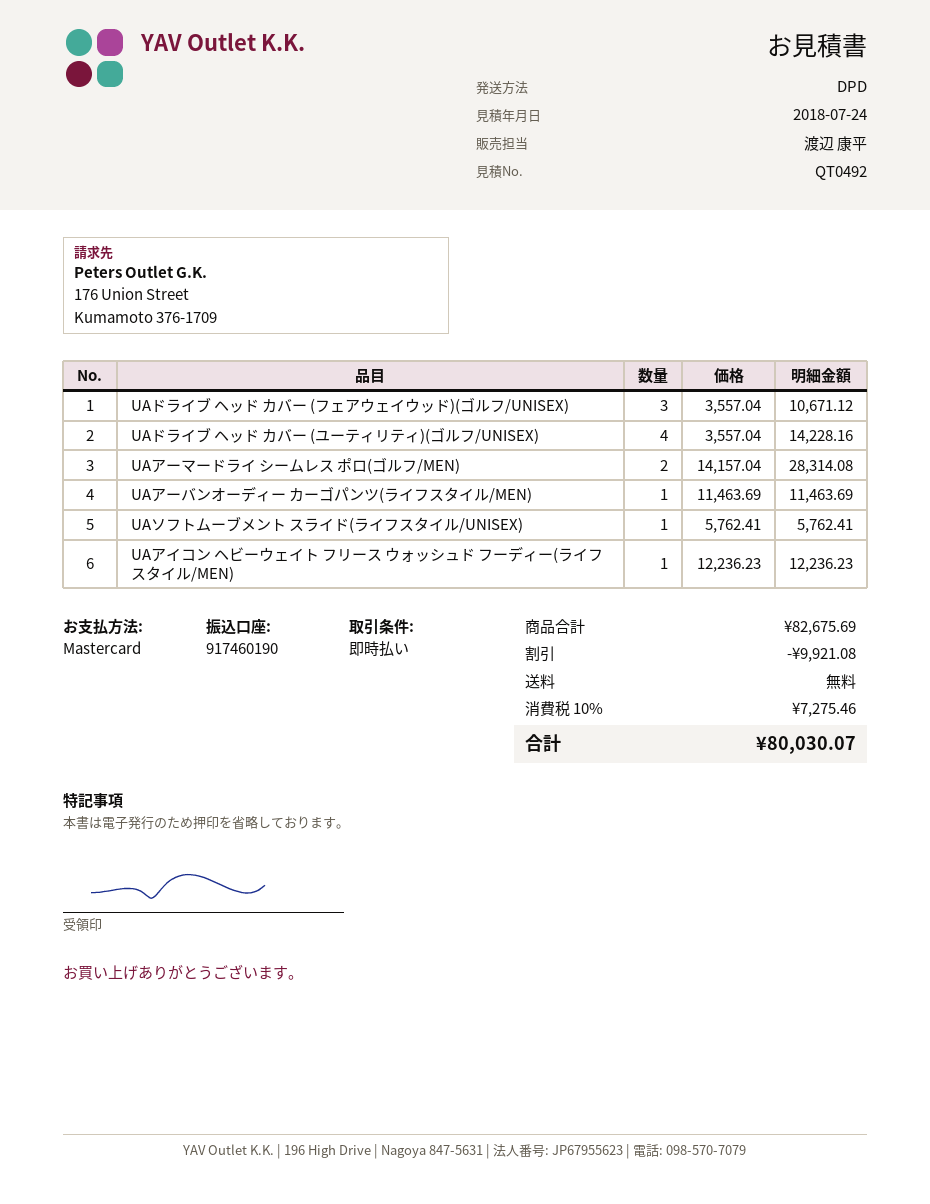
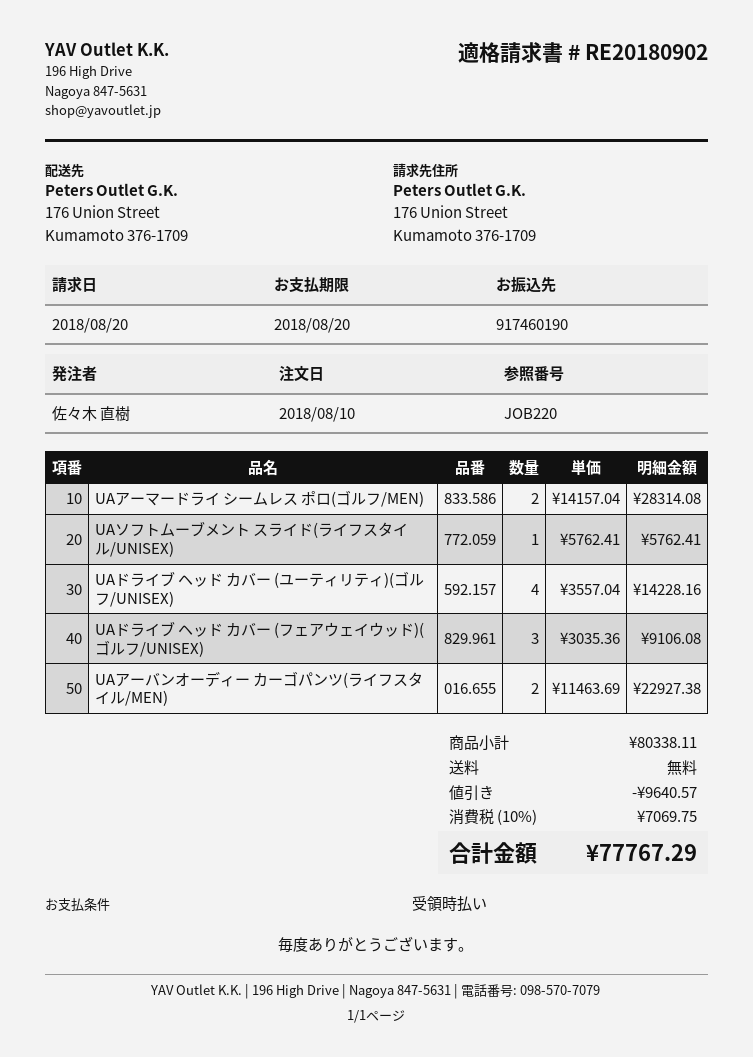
UAドライブ ヘッド カバー (フェアウェイウッド)(ゴルフ/UNISEX): 3 x 3557.04 = 10671.12 -> 3 x 3035.36 = 9106.08
UAアーバンオーディー カーゴパンツ(ライフスタイル/MEN): 1 x 11463.69 = 11463.69 -> 2 x 11463.69 = 22927.38
UAアイコン ヘビーウェイト フリース ウォッシュド フーディー(ライフスタイル/MEN): 1 x 12236.23 = 12236.23 -> none
subtotal: 82675.69 -> 80338.11
discount: 9921.08 -> 9640.57
tax: 10% = 7275.46 -> 10% = 7069.75
total: 80030.07 -> 77767.29

